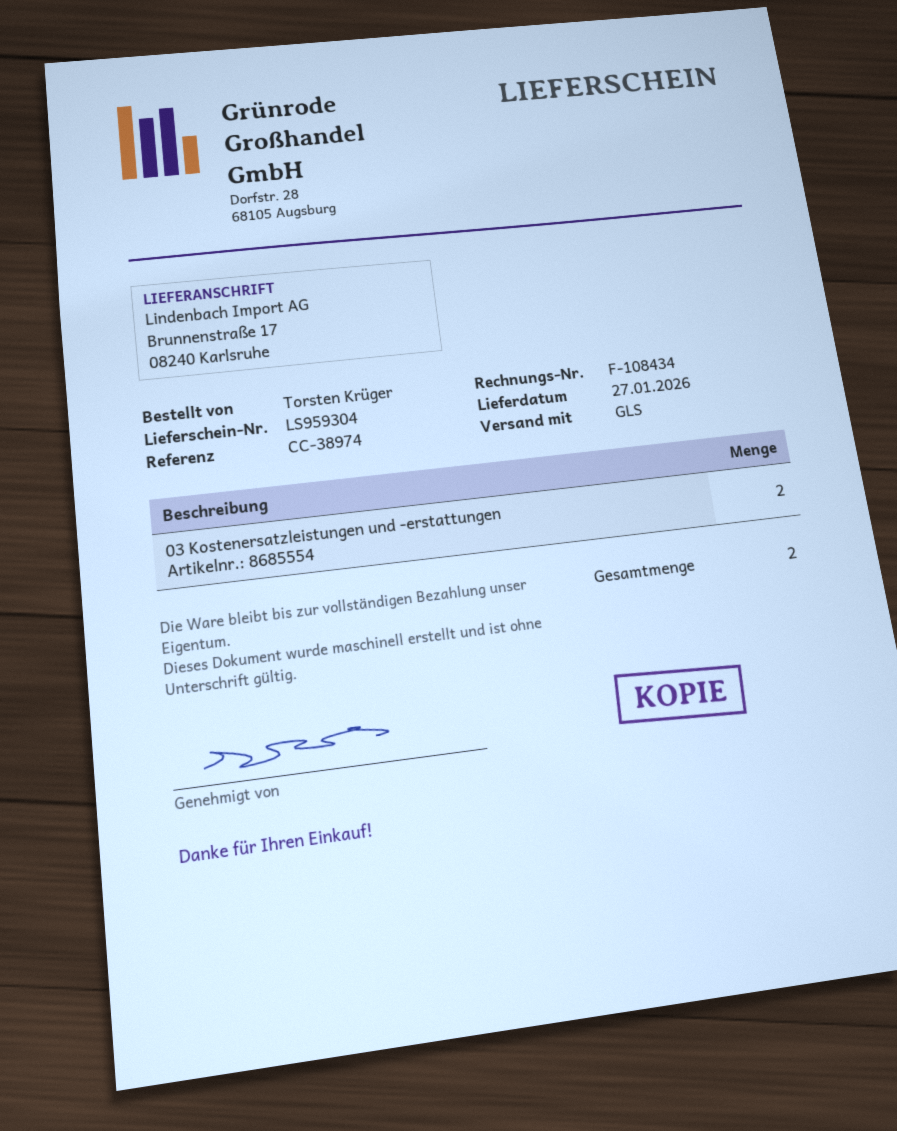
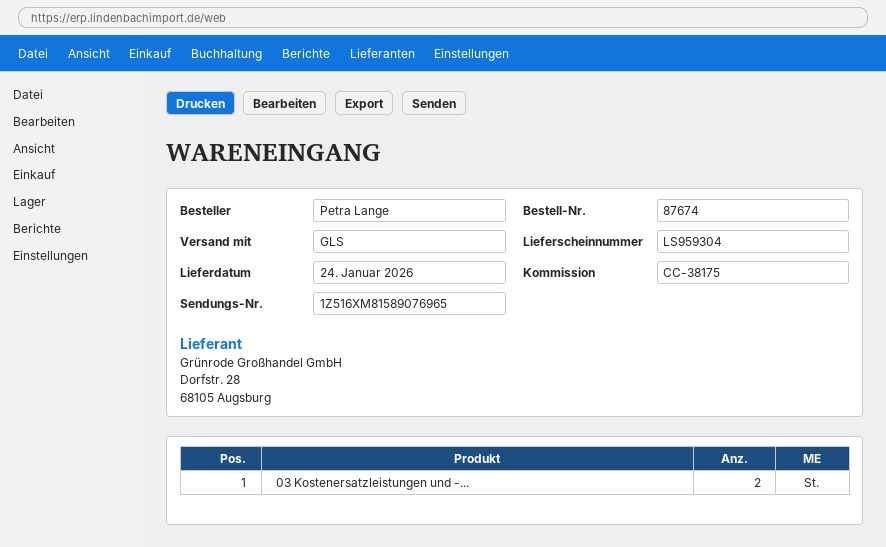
delivery date: 2026-01-27 -> 2026-01-24
reference: CC-38974 -> CC-38175
ordered by: Torsten Krüger -> Petra Lange

